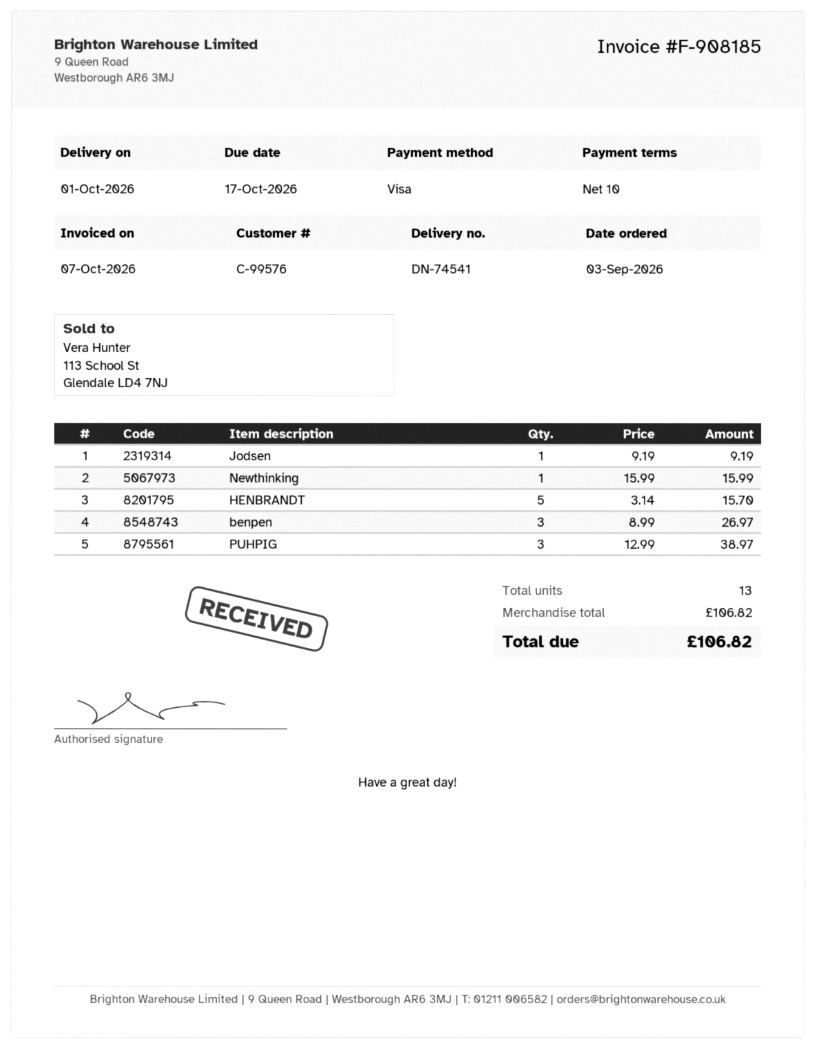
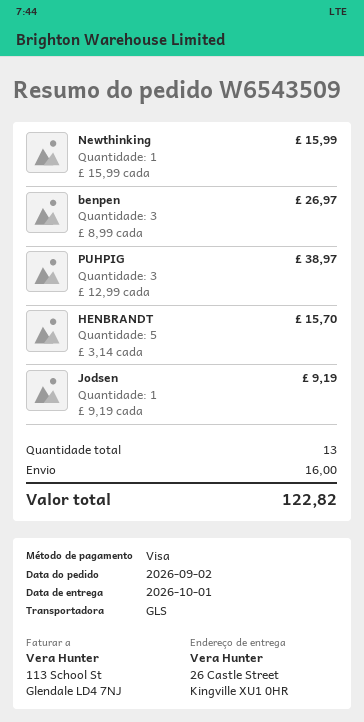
order date: 2026-09-03 -> 2026-09-02
shipping: none -> 16.00
total: 106.82 -> 122.82

